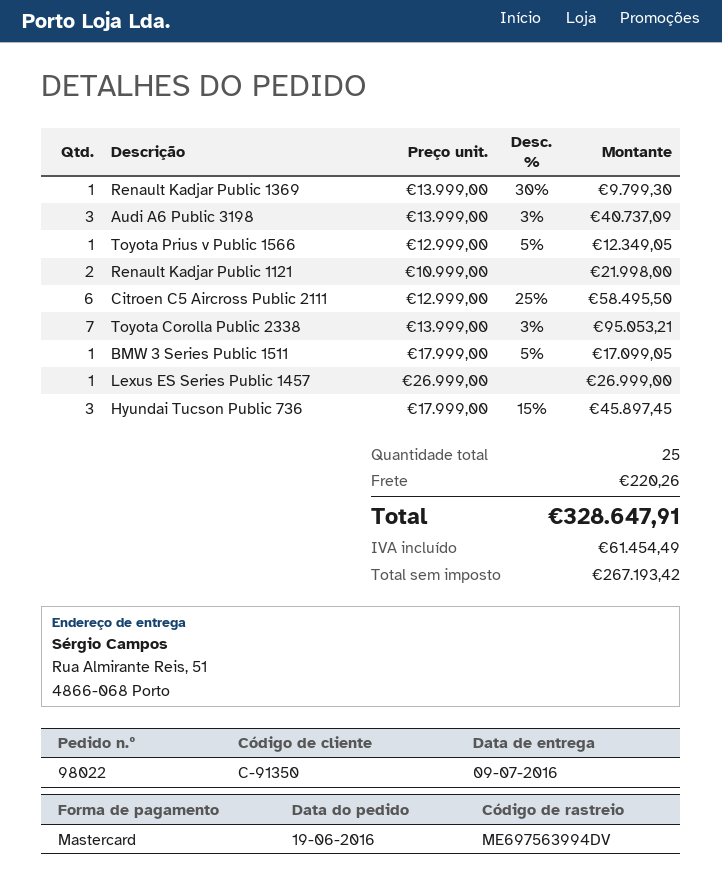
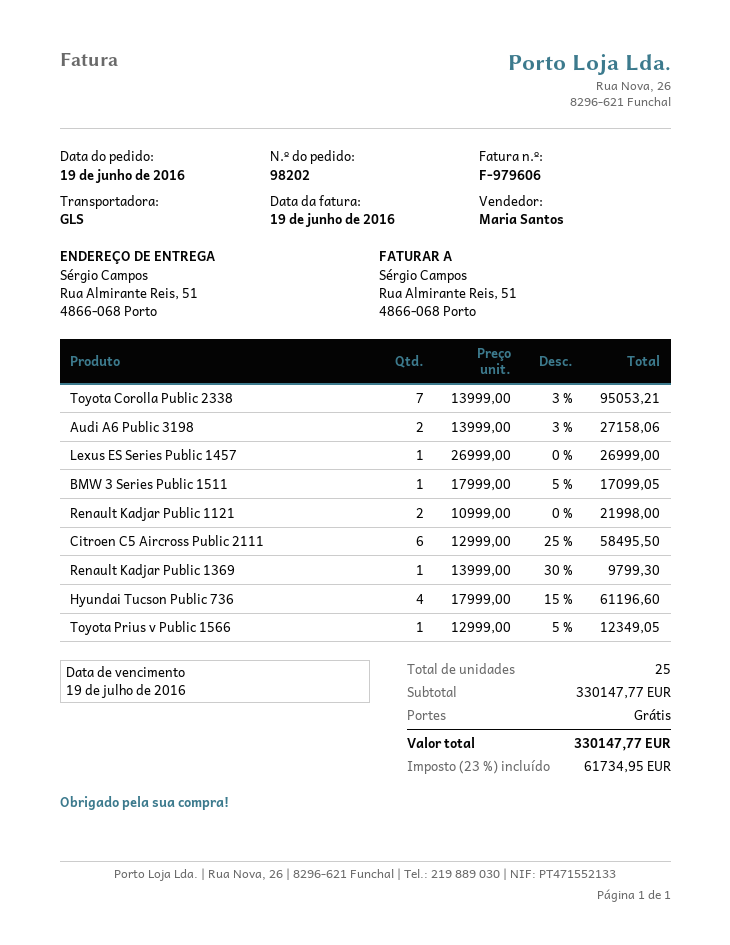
order number: 98022 -> 98202
Audi A6 Public 3198: 3 x 13999.00 - 3% = 40737.09 -> 2 x 13999.00 - 3% = 27158.06
Hyundai Tucson Public 736: 3 x 17999.00 - 15% = 45897.45 -> 4 x 17999.00 - 15% = 61196.60
shipping: 220.26 -> 0.00
tax: 61454.49 -> 61734.95
total: 328647.91 -> 330147.77

